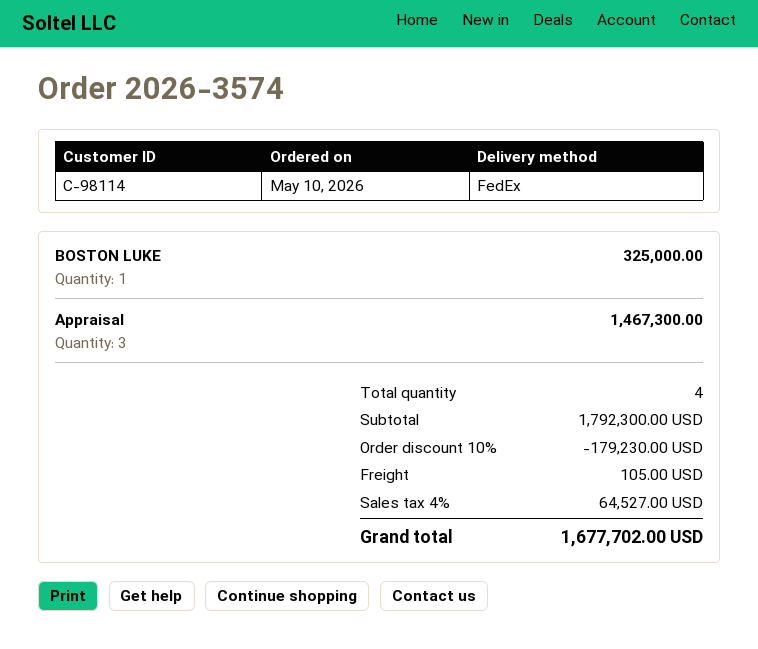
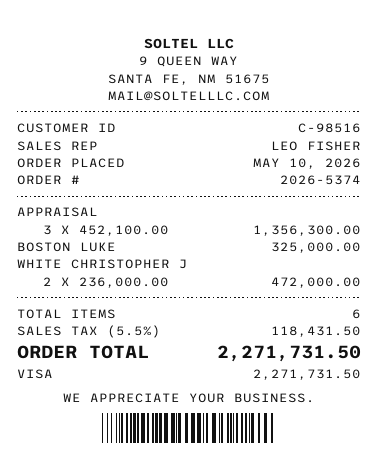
order number: 2026-3574 -> 2026-5374
customer number: C-98114 -> C-98516
Appraisal: 3 for 1467300.00 -> 3 for 1356300.00
WHITE CHRISTOPHER J: none -> 2 for 472000.00
total quantity: 4 -> 6
discount: 10% = 179230.00 -> none
shipping: 105.00 -> none
tax: 4% = 64527.00 -> 5.5% = 118431.50
total: 1677702.00 -> 2271731.50

